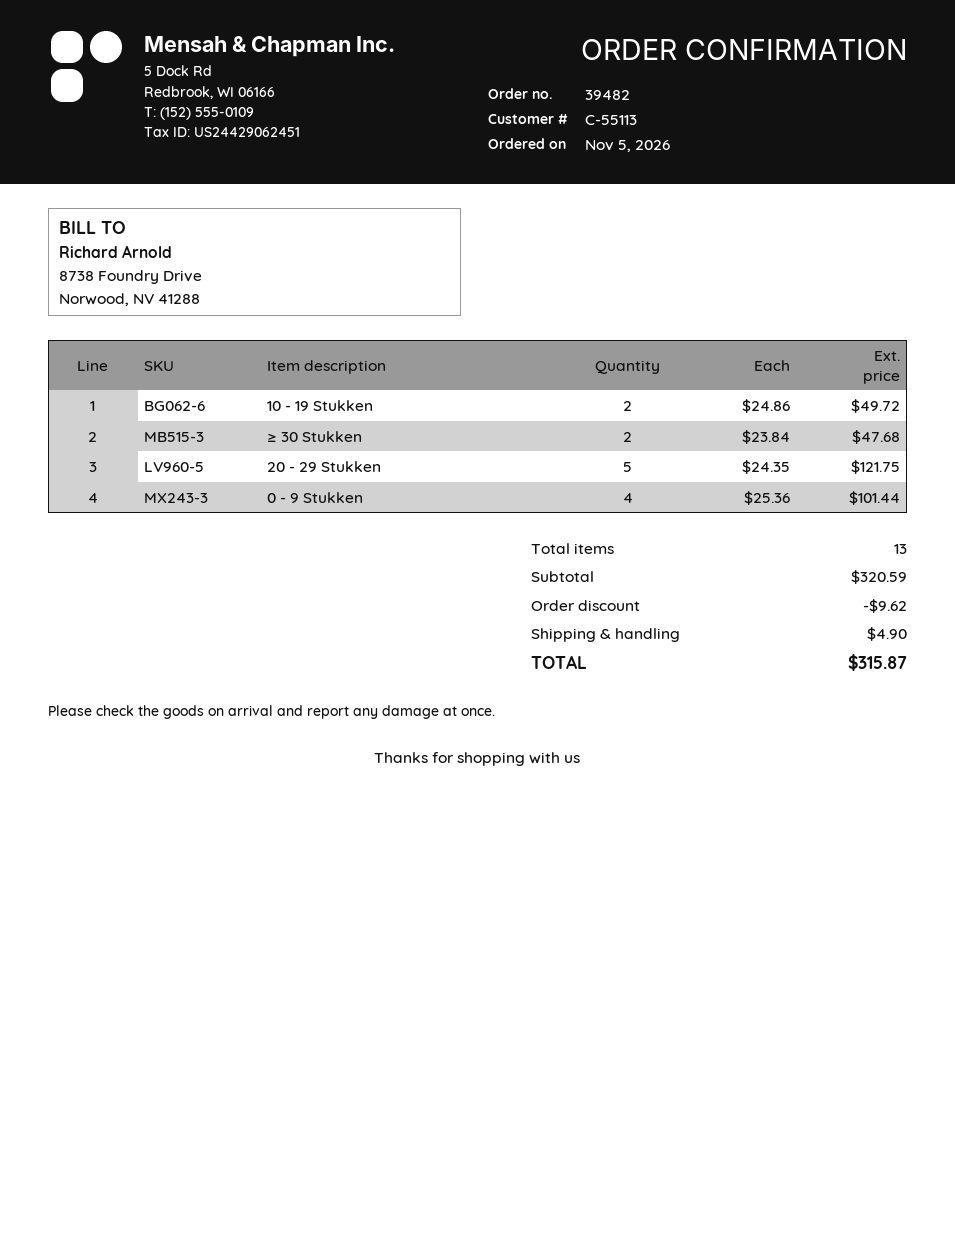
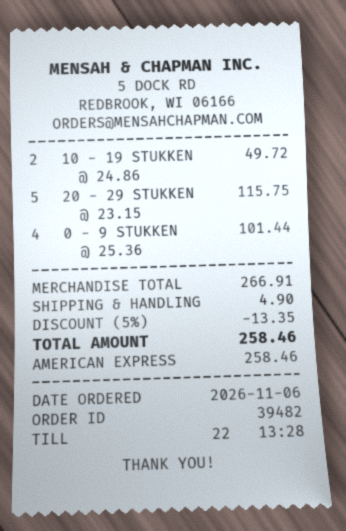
order date: 2026-11-05 -> 2026-11-06
≥ 30 Stukken: 2 x 23.84 = 47.68 -> none
20 - 29 Stukken: 5 x 24.35 = 121.75 -> 5 x 23.15 = 115.75
subtotal: 320.59 -> 266.91
discount: 9.62 -> 13.35
total: 315.87 -> 258.46

